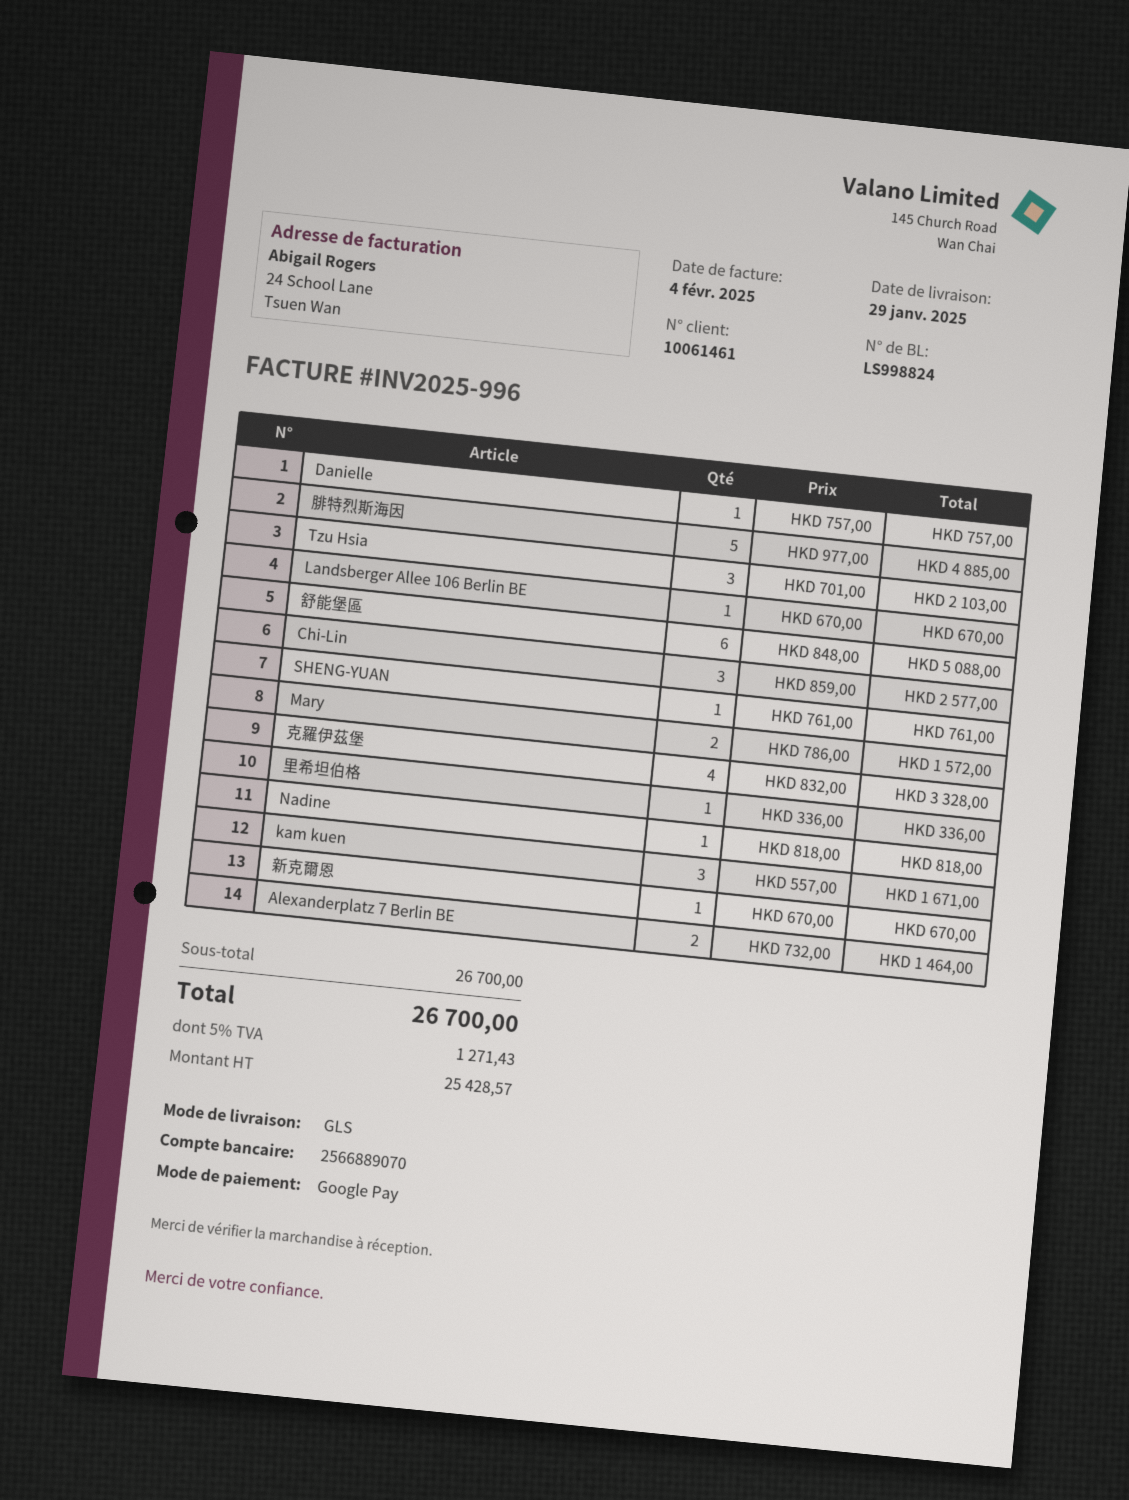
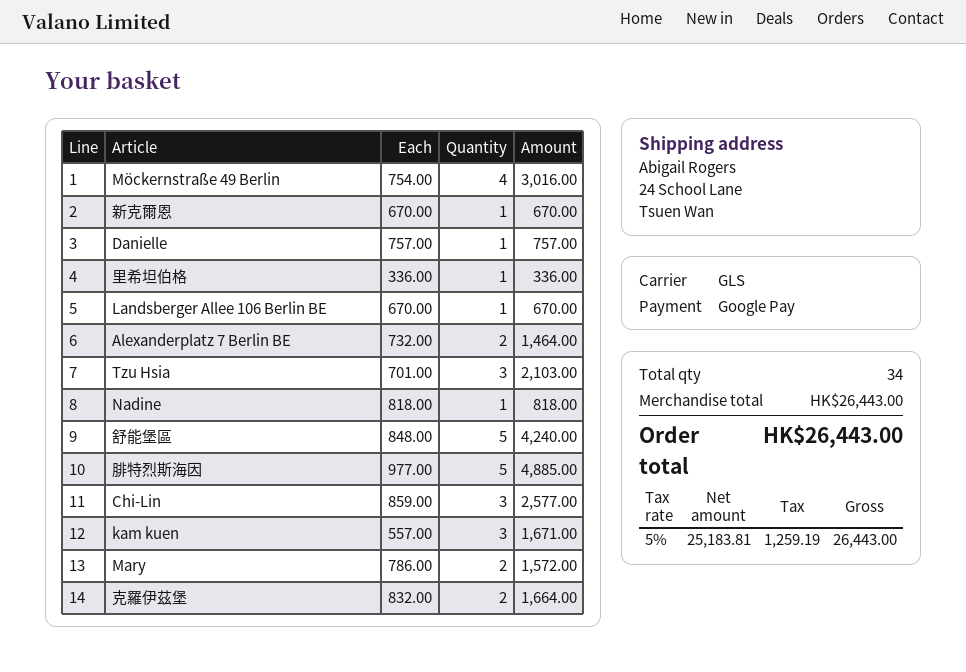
舒能堡區: 6 x 848.00 = 5088.00 -> 5 x 848.00 = 4240.00
SHENG-YUAN: 1 x 761.00 = 761.00 -> none
克羅伊茲堡: 4 x 832.00 = 3328.00 -> 2 x 832.00 = 1664.00
Möckernstraße 49 Berlin: none -> 4 x 754.00 = 3016.00
subtotal: 26700.00 -> 26443.00
net: 25428.57 -> 25183.81
tax: 5% = 1271.43 -> 5% = 1259.19
total: 26700.00 -> 26443.00

